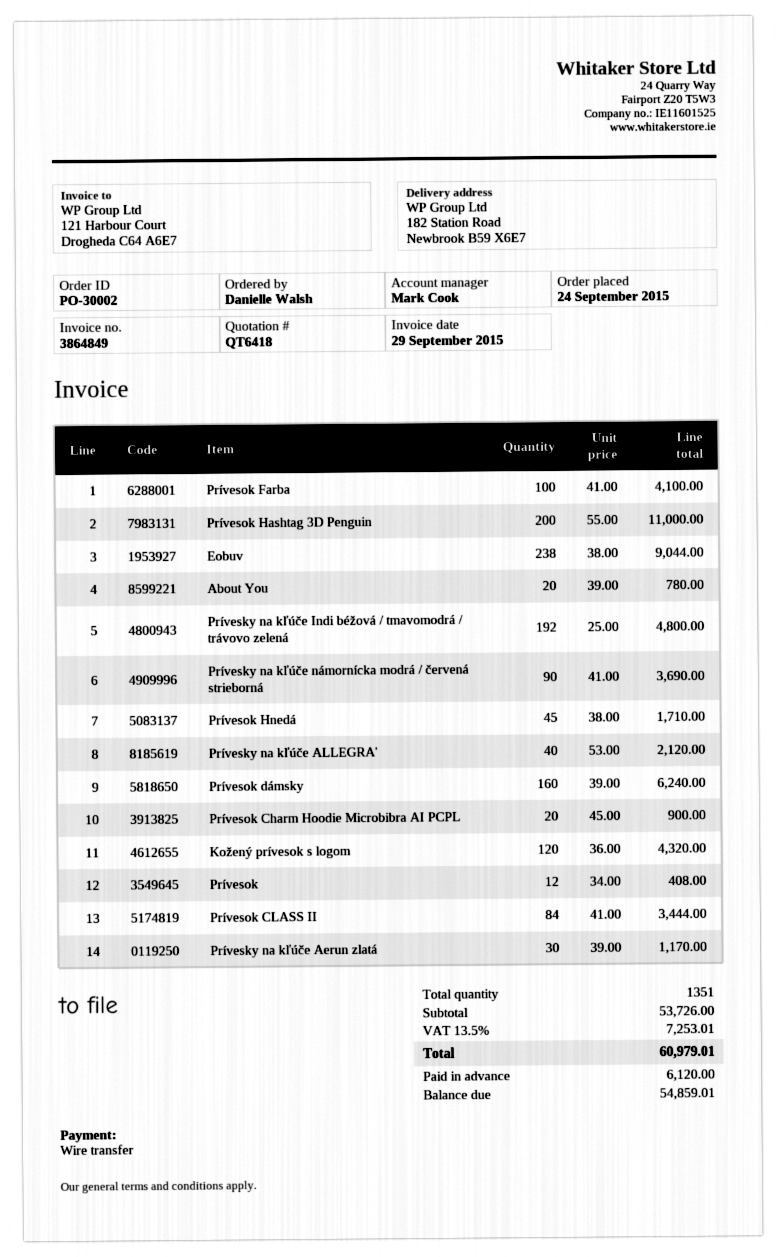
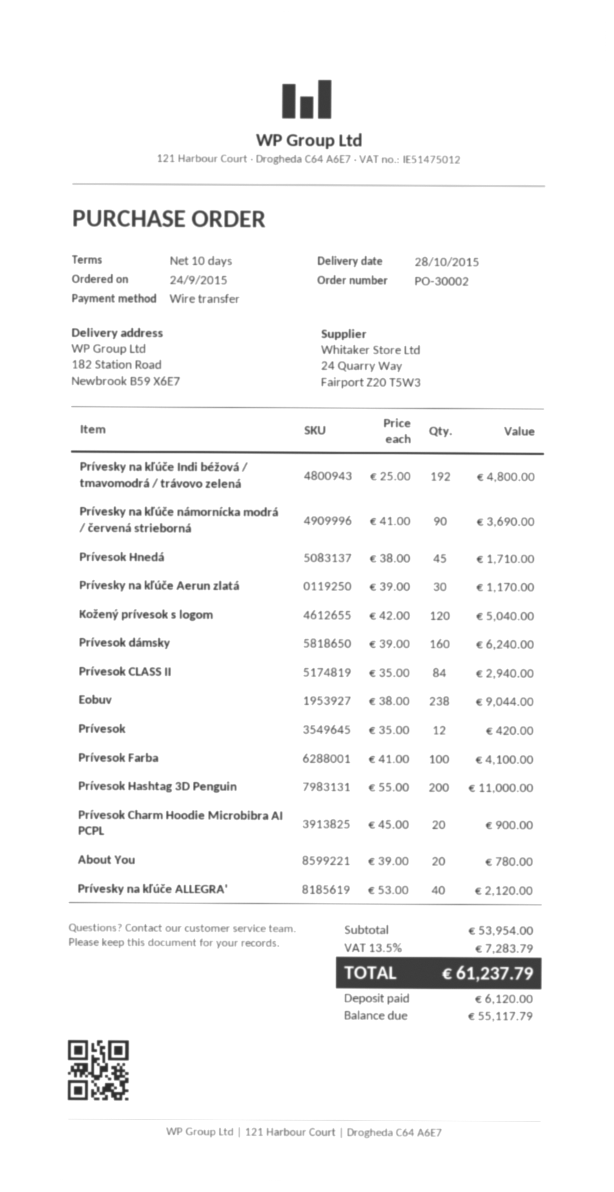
Kožený prívesok s logom: 120 x 36.00 = 4320.00 -> 120 x 42.00 = 5040.00
Prívesok: 12 x 34.00 = 408.00 -> 12 x 35.00 = 420.00
Prívesok CLASS II: 84 x 41.00 = 3444.00 -> 84 x 35.00 = 2940.00
subtotal: 53726.00 -> 53954.00
tax: 13.5% = 7253.01 -> 13.5% = 7283.79
total: 60979.01 -> 61237.79
balance: 54859.01 -> 55117.79

